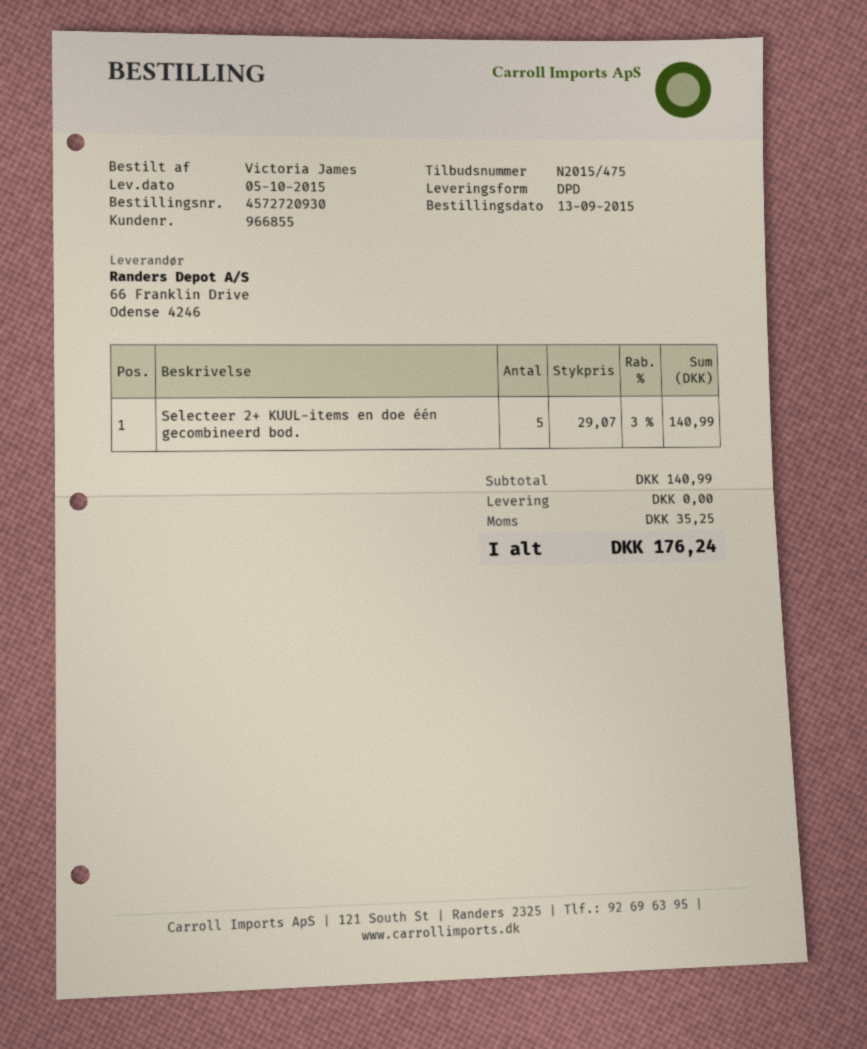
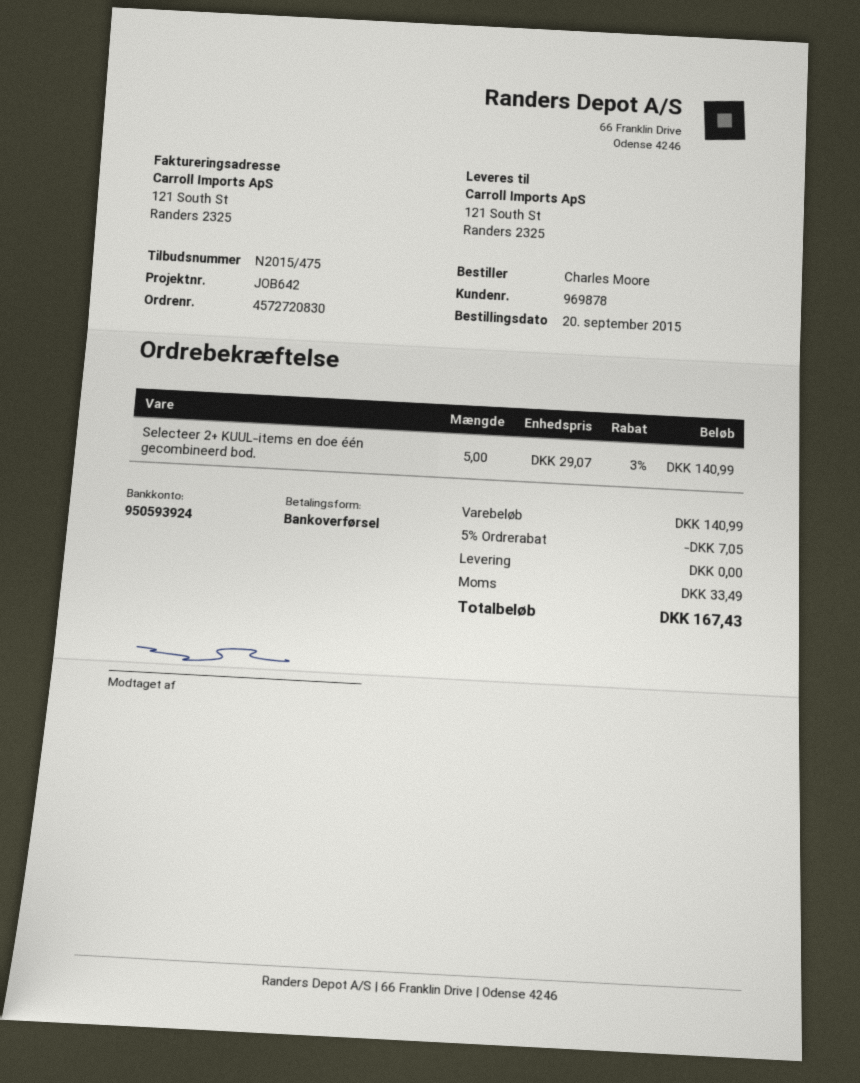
order number: 4572720930 -> 4572720830
order date: 2015-09-13 -> 2015-09-20
customer number: 966855 -> 969878
ordered by: Victoria James -> Charles Moore
discount: none -> 5% = 7.05
tax: 35.25 -> 33.49
total: 176.24 -> 167.43

